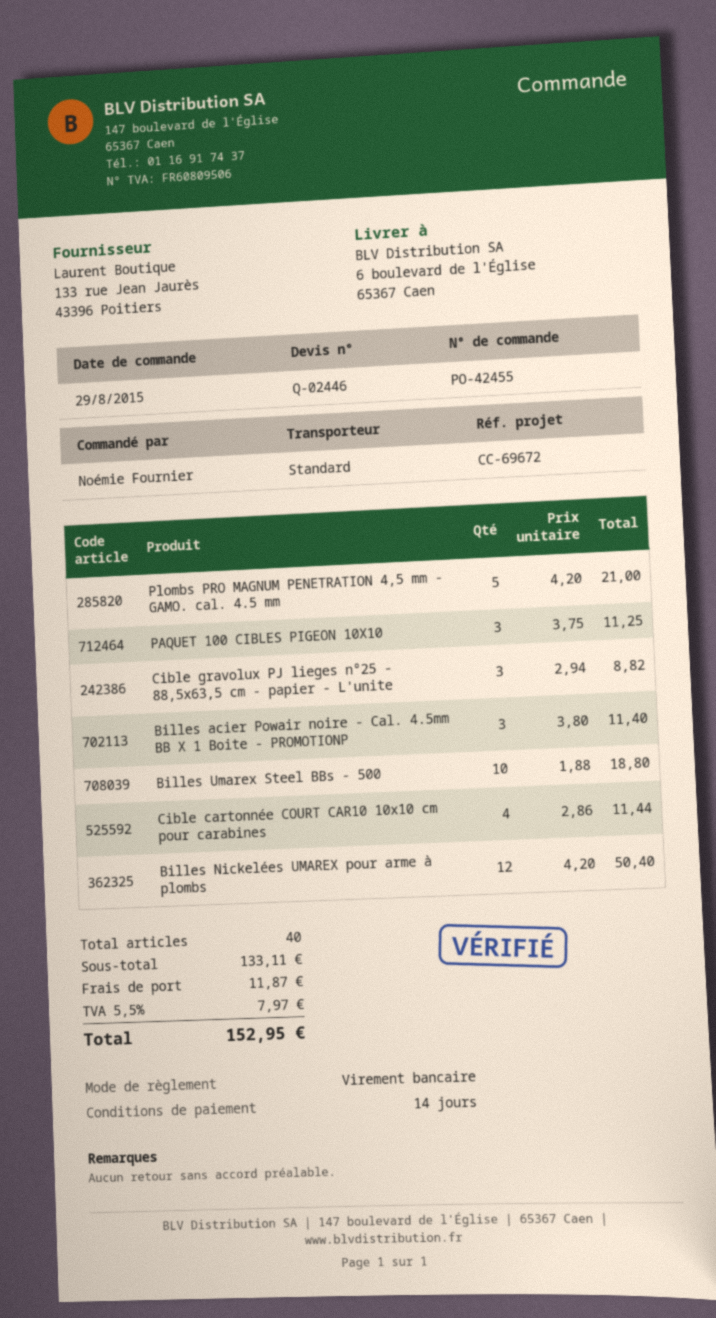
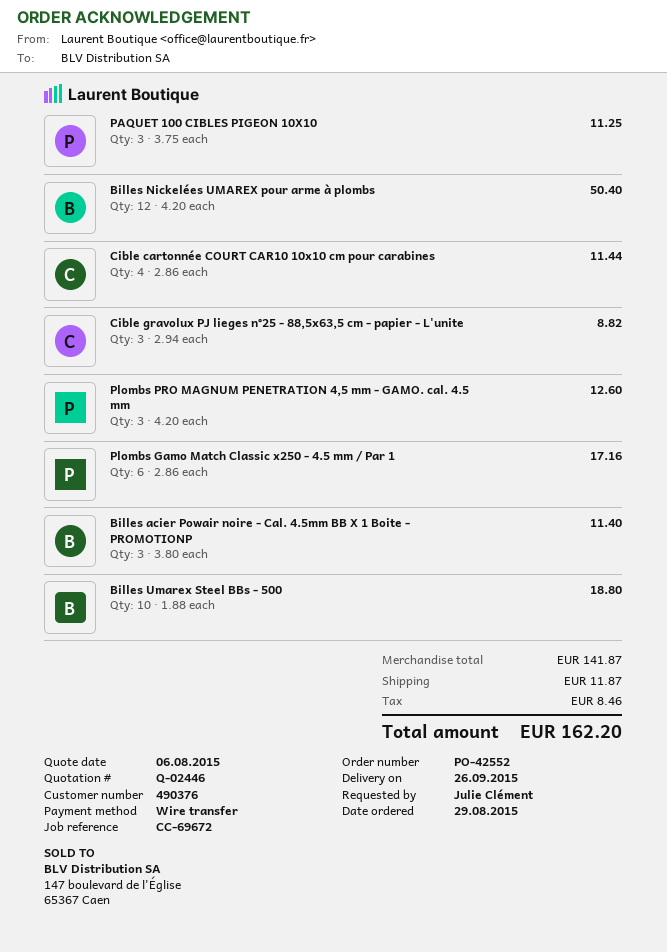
order number: PO-42455 -> PO-42552
ordered by: Noémie Fournier -> Julie Clément
Plombs PRO MAGNUM PENETRATION 4,5 mm - GAMO. cal. 4.5 mm: 5 x 4.20 = 21.00 -> 3 x 4.20 = 12.60
Plombs Gamo Match Classic x250 - 4.5 mm / Par 1: none -> 6 x 2.86 = 17.16
subtotal: 133.11 -> 141.87
tax: 7.97 -> 8.46
total: 152.95 -> 162.20

